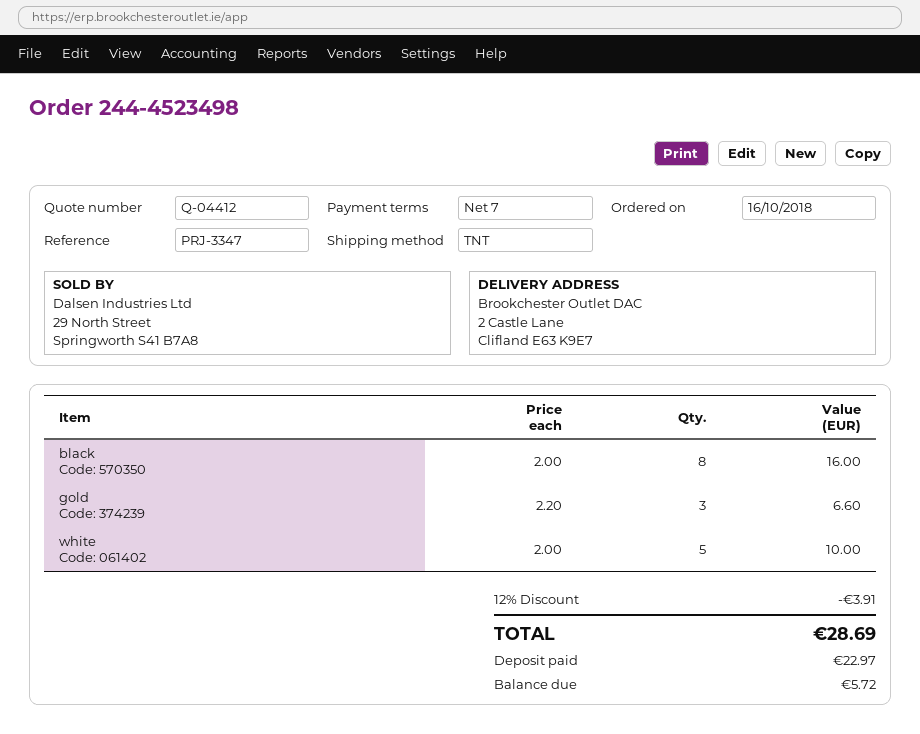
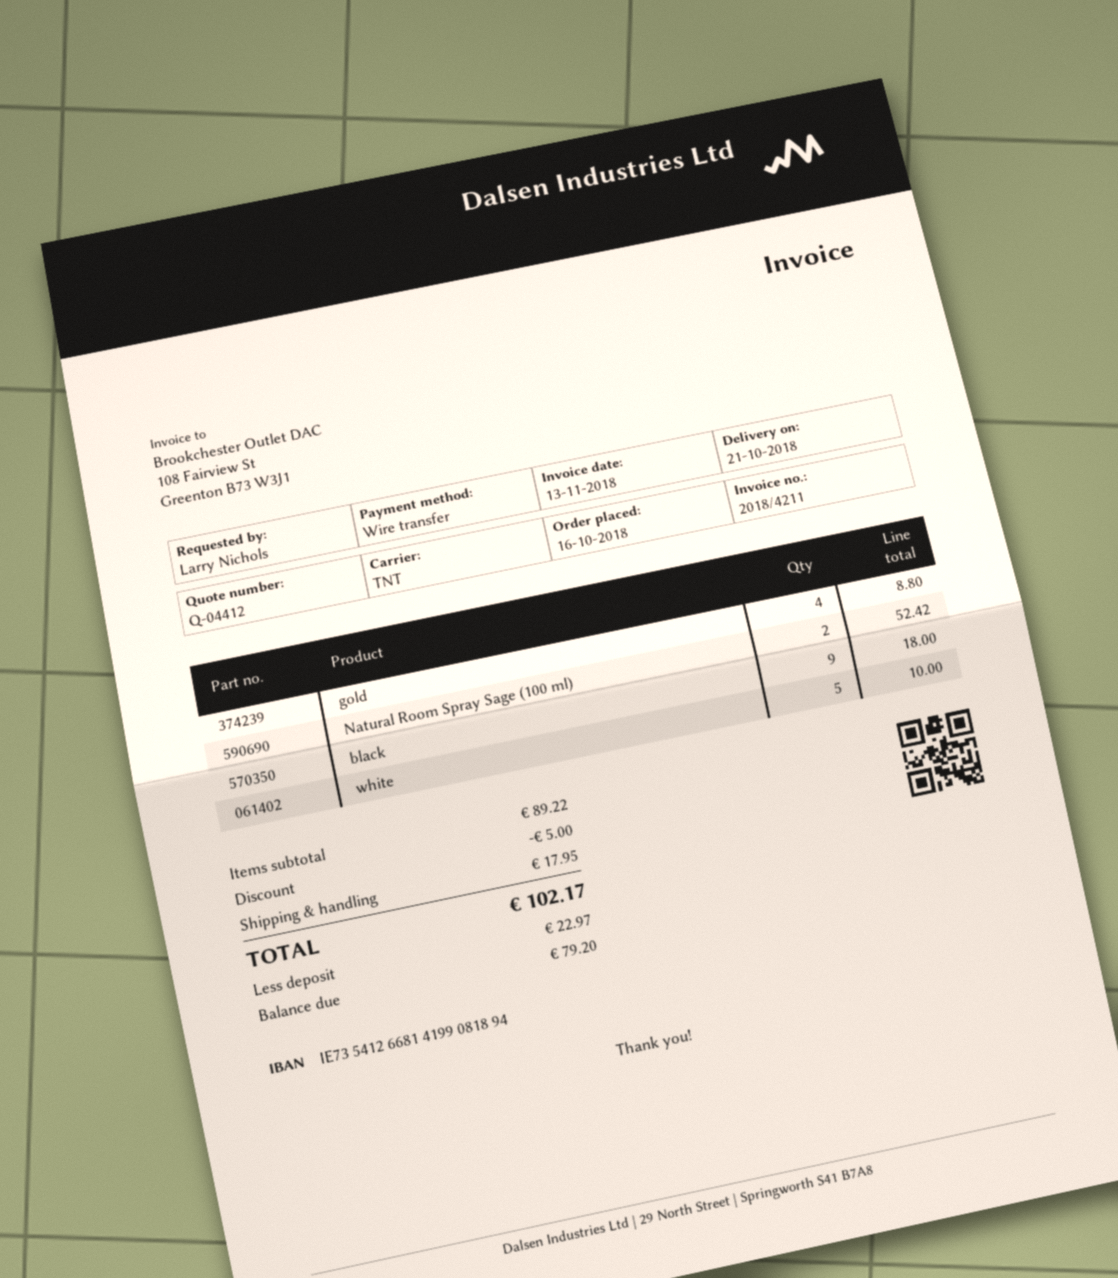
black: 8 for 16.00 -> 9 for 18.00
gold: 3 for 6.60 -> 4 for 8.80
Natural Room Spray Sage (100 ml): none -> 2 for 52.42
discount: 3.91 -> 5.00
shipping: none -> 17.95
total: 28.69 -> 102.17
balance: 5.72 -> 79.20

